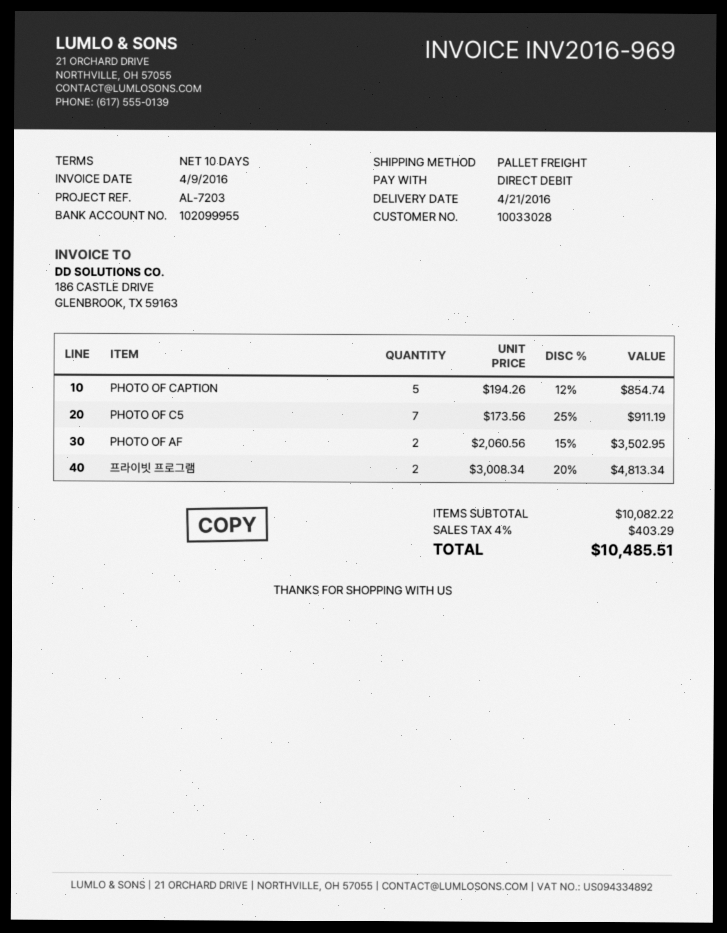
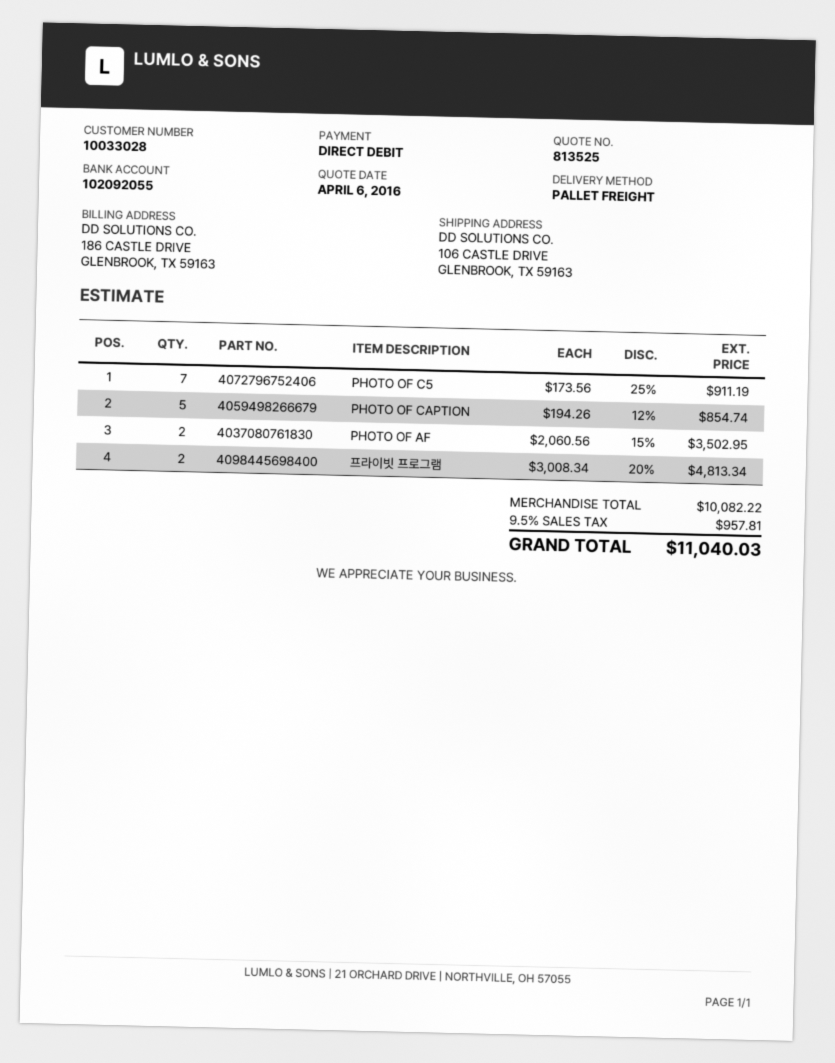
bank account: 102099955 -> 102092055
tax: 4% = 403.29 -> 9.5% = 957.81
total: 10485.51 -> 11040.03

